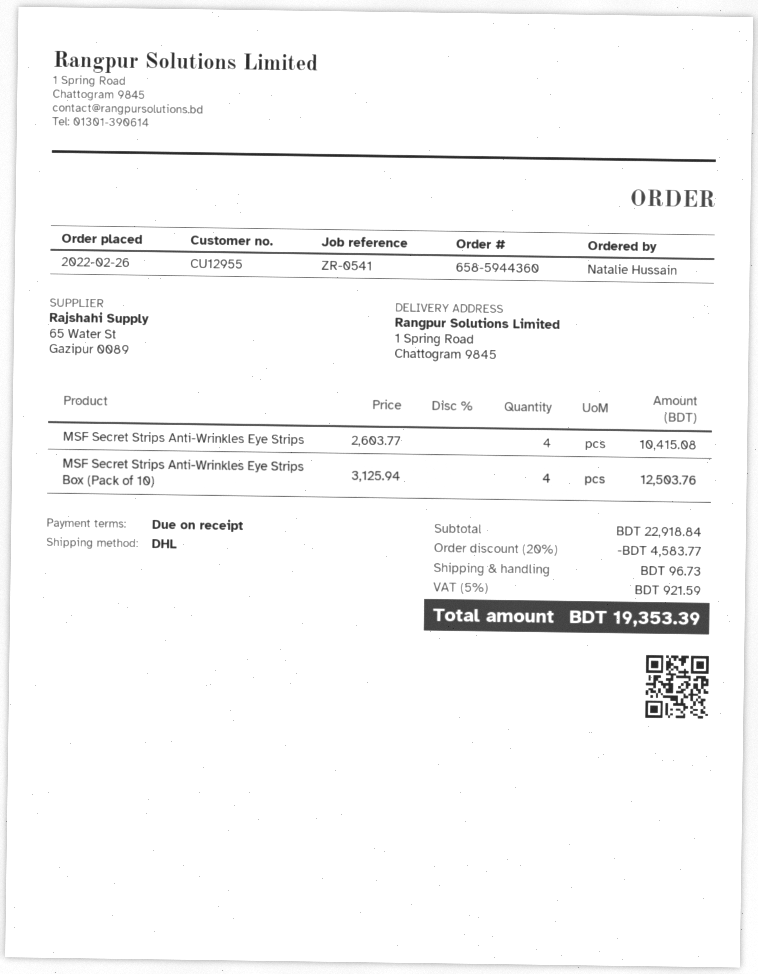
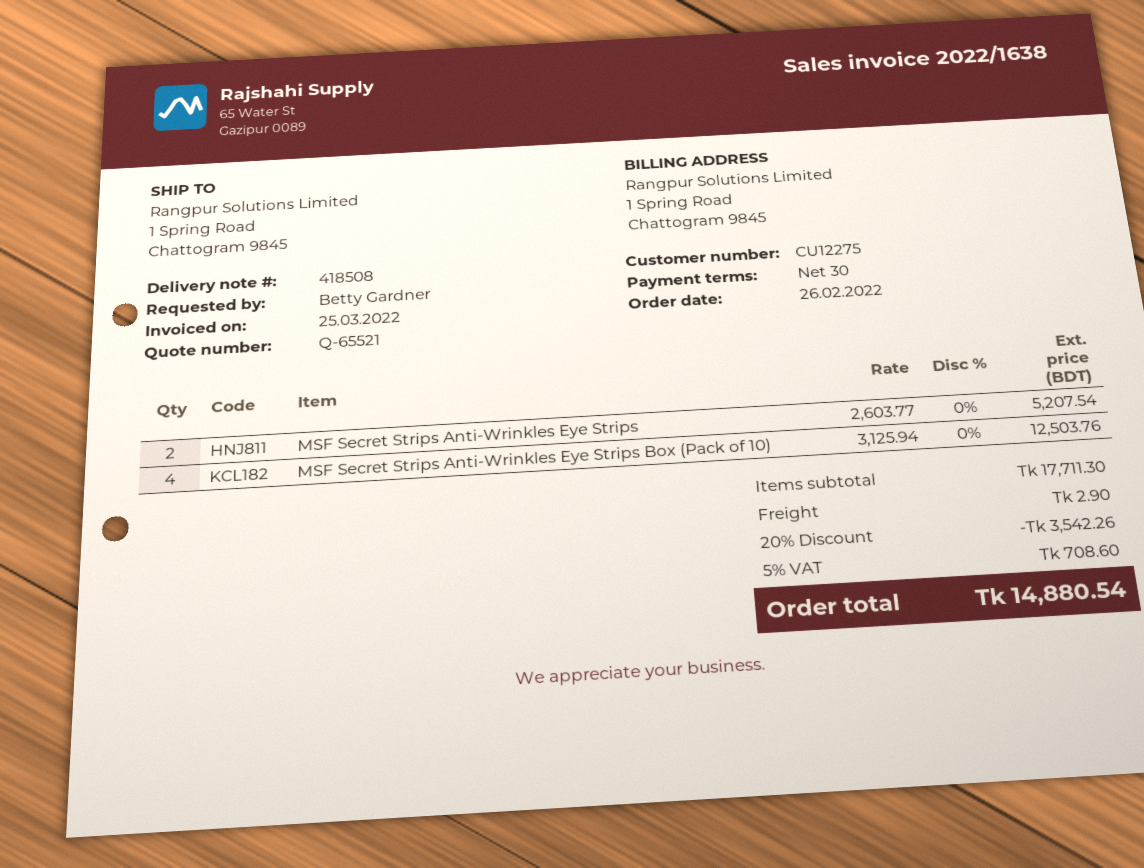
payment terms: on receipt -> 30 days
customer number: CU12955 -> CU12275
ordered by: Natalie Hussain -> Betty Gardner
MSF Secret Strips Anti-Wrinkles Eye Strips: 4 x 2603.77 = 10415.08 -> 2 x 2603.77 = 5207.54
subtotal: 22918.84 -> 17711.30
discount: 20% = 4583.77 -> 20% = 3542.26
shipping: 96.73 -> 2.90
tax: 5% = 921.59 -> 5% = 708.60
total: 19353.39 -> 14880.54

